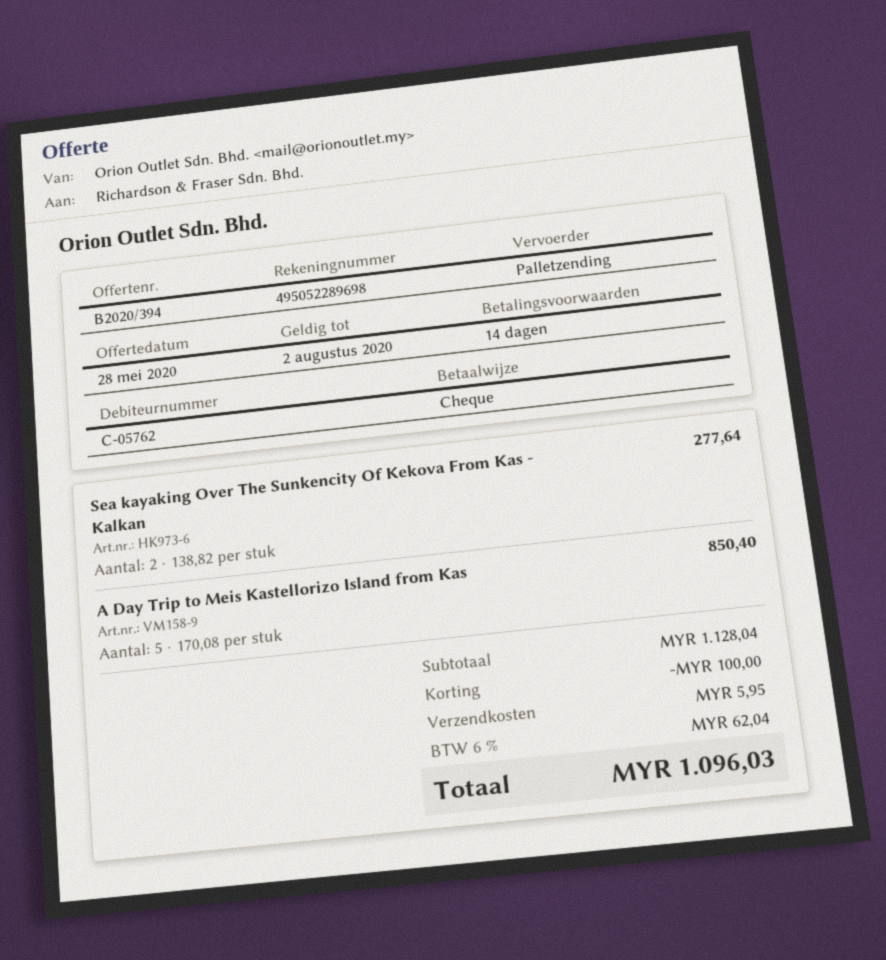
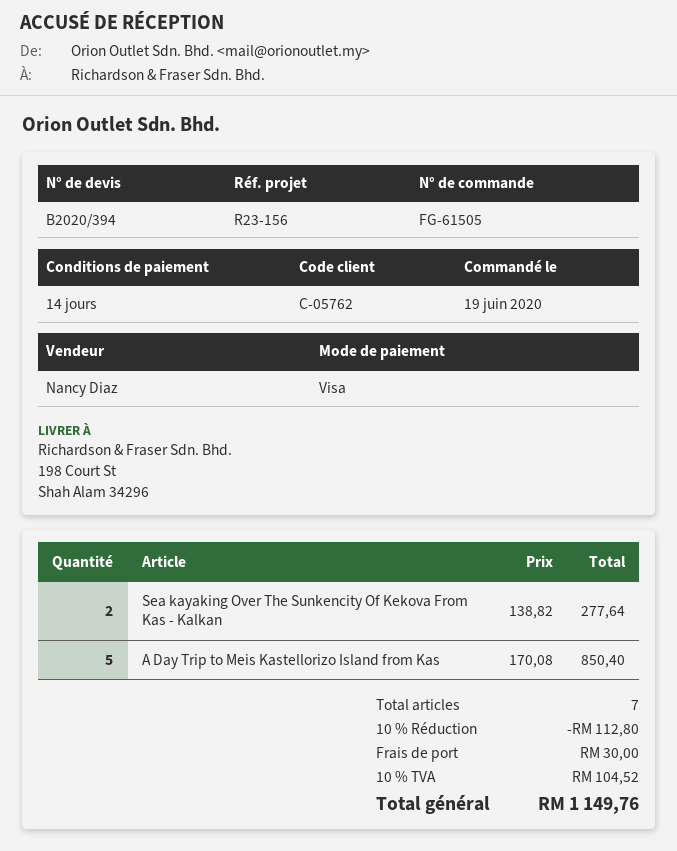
payment method: cheque -> Visa
discount: 100.00 -> 112.80
shipping: 5.95 -> 30.00
tax: 6% = 62.04 -> 10% = 104.52
total: 1096.03 -> 1149.76

